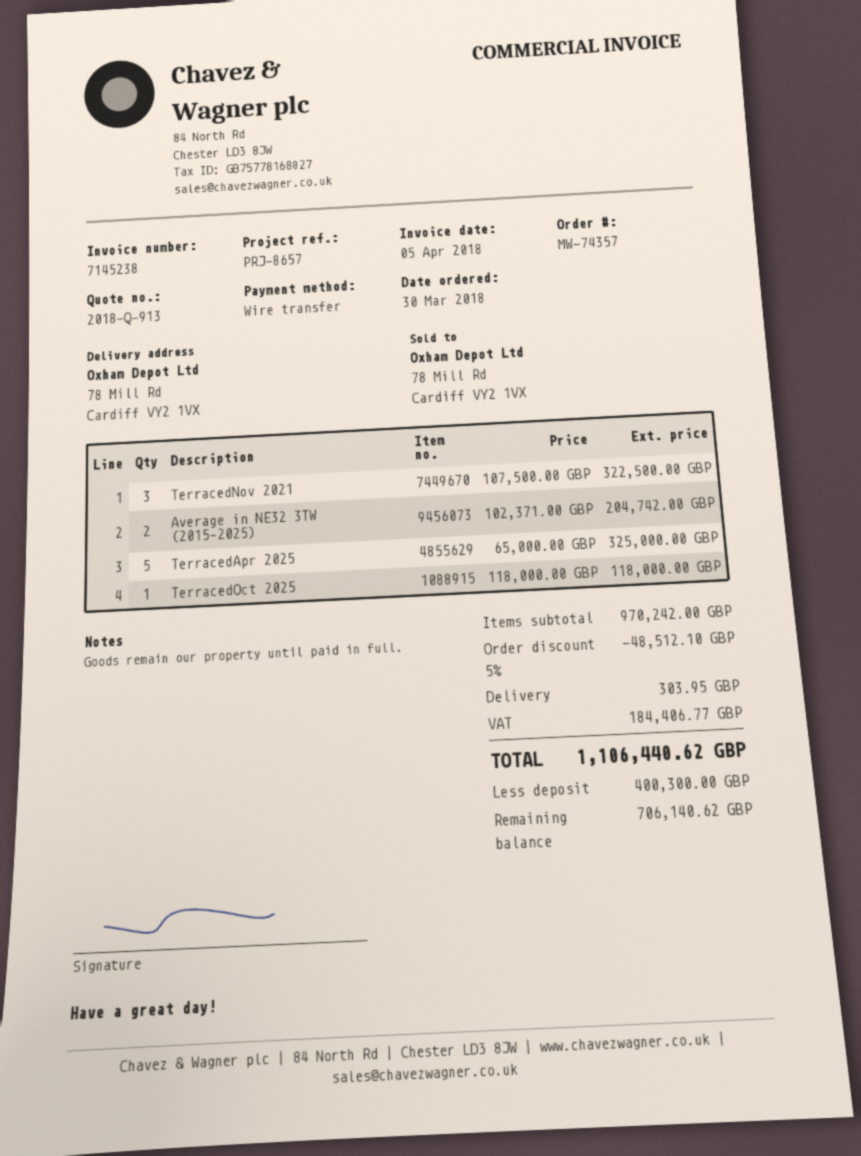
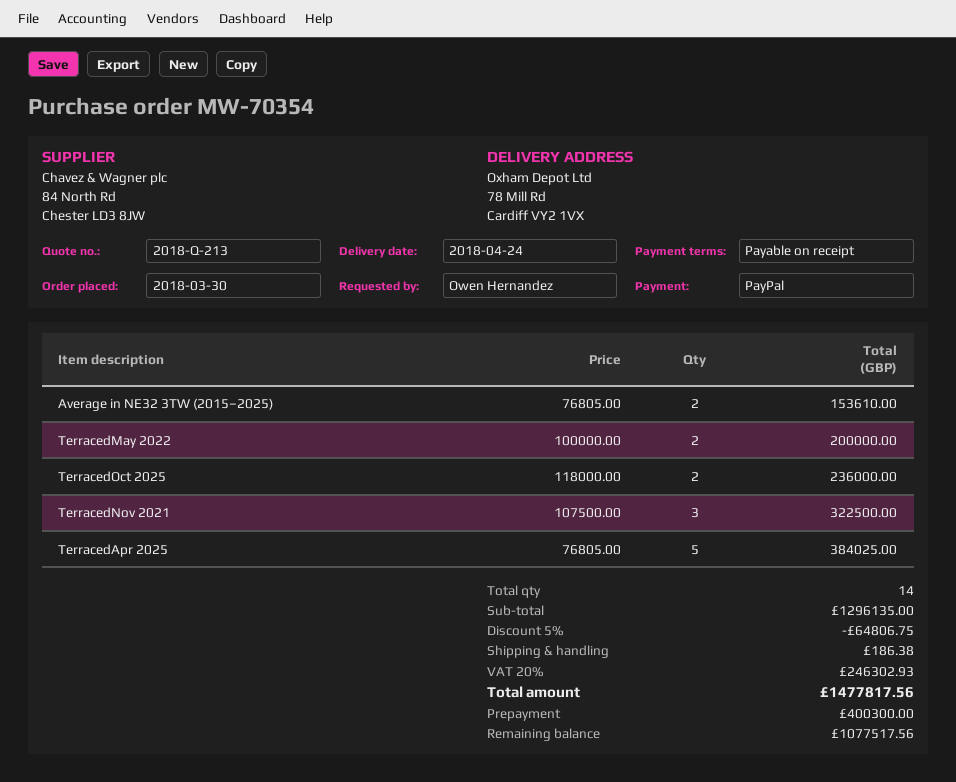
quote number: 2018-Q-913 -> 2018-Q-213
order number: MW-74357 -> MW-70354
payment method: bank transfer -> PayPal
Average in NE32 3TW (2015–2025): 2 x 102371.00 = 204742.00 -> 2 x 76805.00 = 153610.00
TerracedApr 2025: 5 x 65000.00 = 325000.00 -> 5 x 76805.00 = 384025.00
TerracedOct 2025: 1 x 118000.00 = 118000.00 -> 2 x 118000.00 = 236000.00
TerracedMay 2022: none -> 2 x 100000.00 = 200000.00
subtotal: 970242.00 -> 1296135.00
discount: 5% = 48512.10 -> 5% = 64806.75
shipping: 303.95 -> 186.38
tax: 184406.77 -> 246302.93
total: 1106440.62 -> 1477817.56
balance: 706140.62 -> 1077517.56

